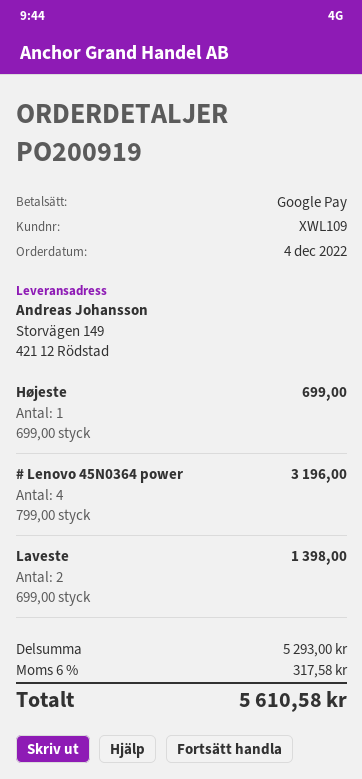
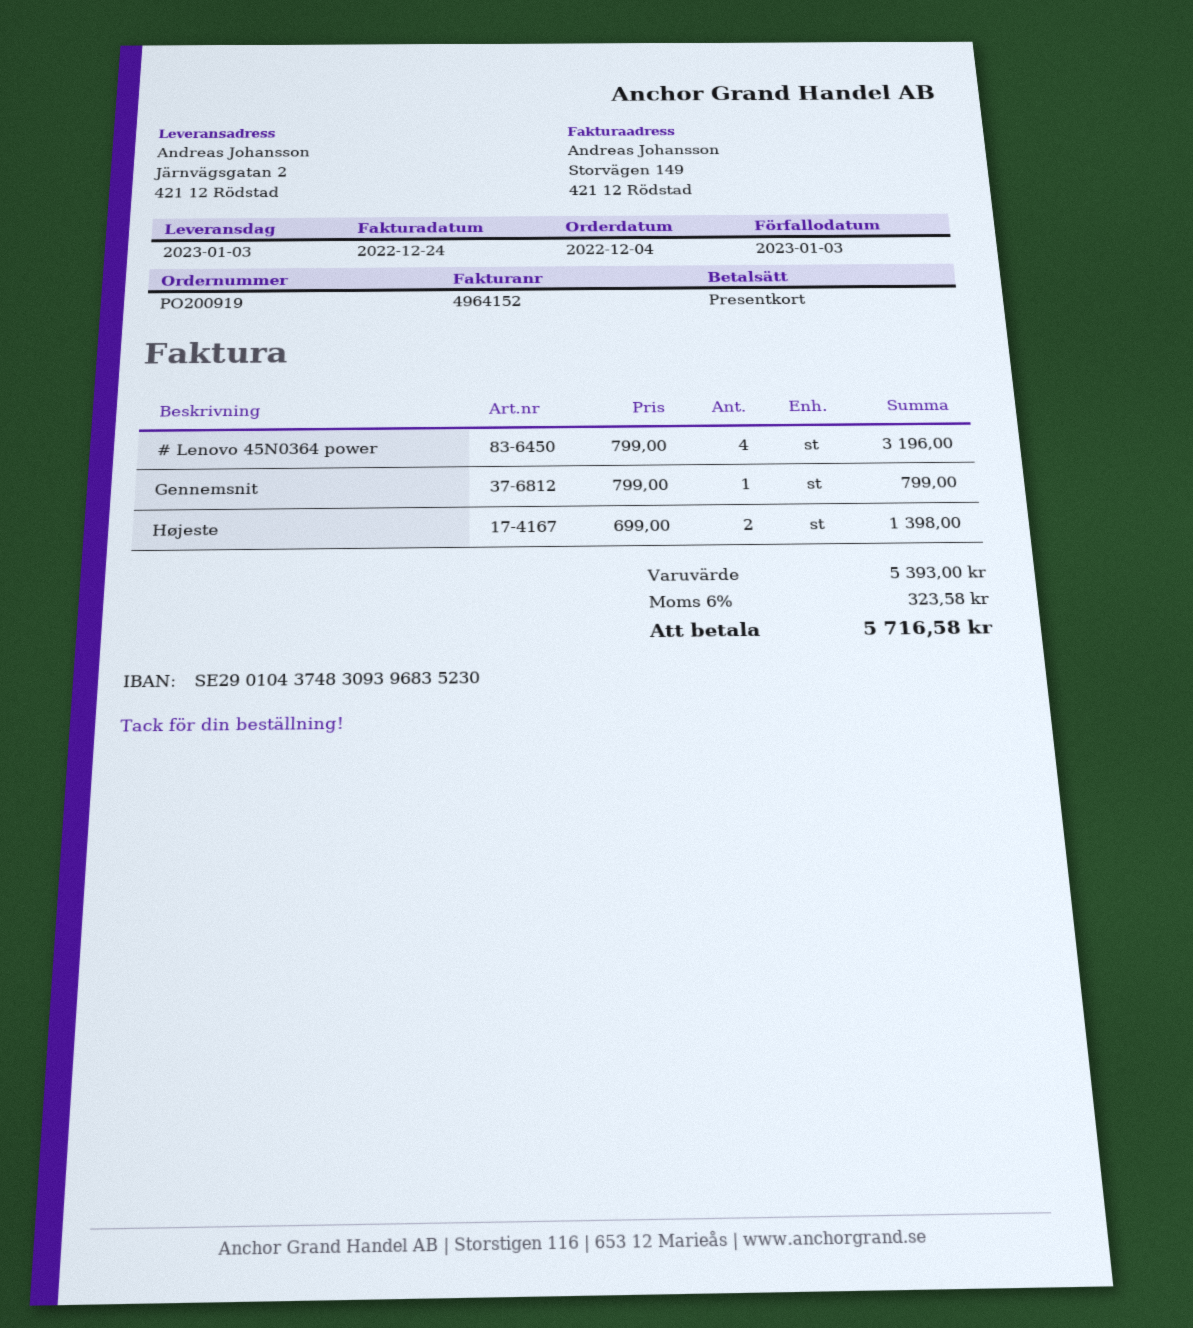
payment method: Google Pay -> gift card
ship to: Storvägen 149, 421 12 Rödstad -> Järnvägsgatan 2, 421 12 Rödstad
Højeste: 1 x 699.00 = 699.00 -> 2 x 699.00 = 1398.00
Laveste: 2 x 699.00 = 1398.00 -> none
Gennemsnit: none -> 1 x 799.00 = 799.00
subtotal: 5293.00 -> 5393.00
tax: 6% = 317.58 -> 6% = 323.58
total: 5610.58 -> 5716.58

